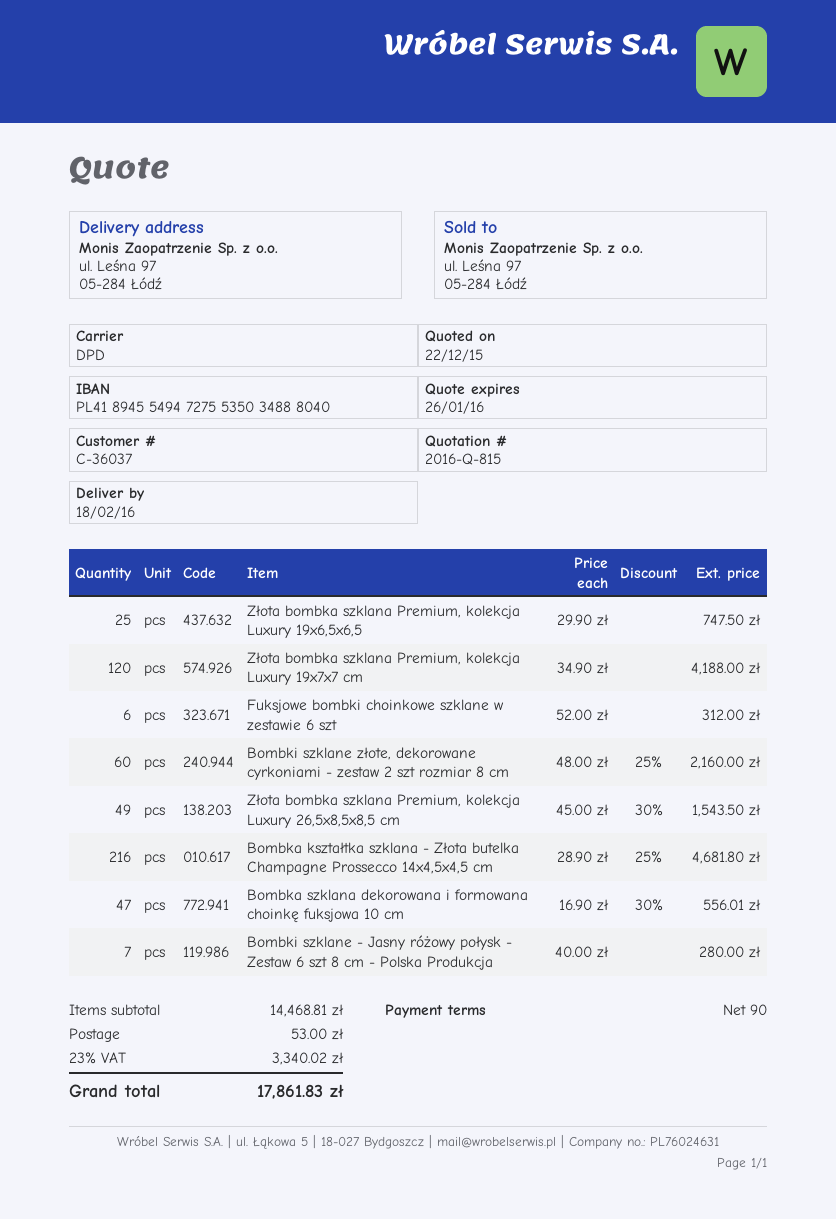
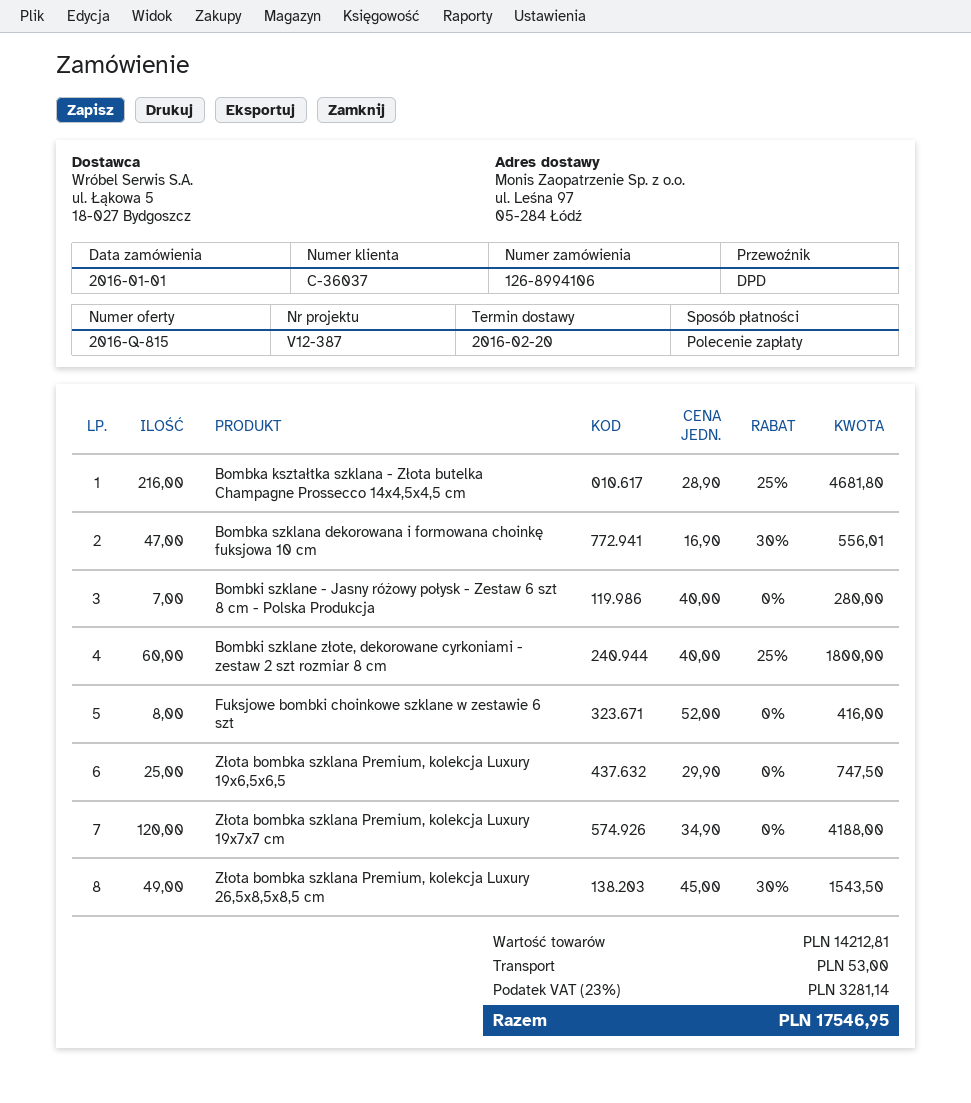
delivery date: 2016-02-18 -> 2016-02-20
Fuksjowe bombki choinkowe szklane w zestawie 6 szt: 6 x 52.00 = 312.00 -> 8 x 52.00 = 416.00
Bombki szklane złote, dekorowane cyrkoniami - zestaw 2 szt rozmiar 8 cm: 60 x 48.00 - 25% = 2160.00 -> 60 x 40.00 - 25% = 1800.00
subtotal: 14468.81 -> 14212.81
tax: 23% = 3340.02 -> 23% = 3281.14
total: 17861.83 -> 17546.95

